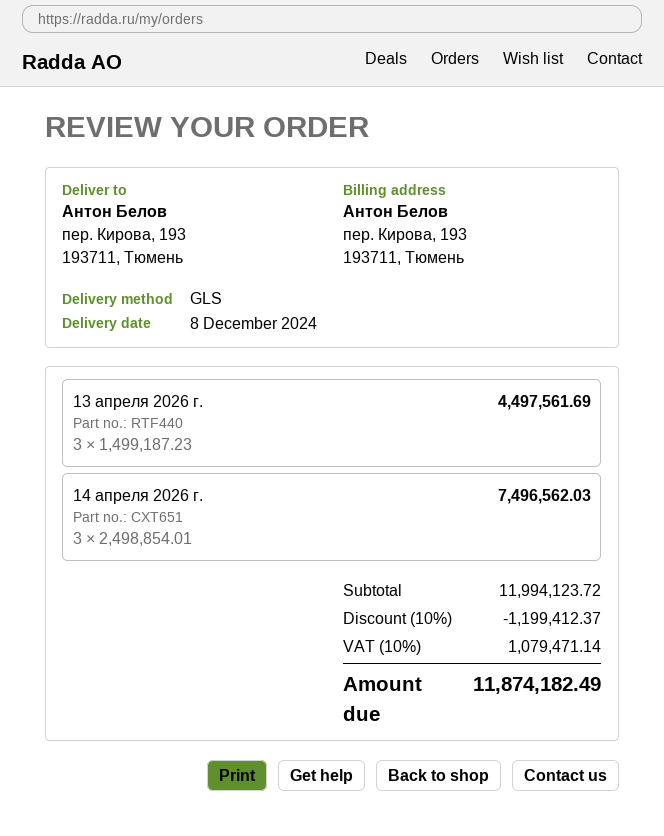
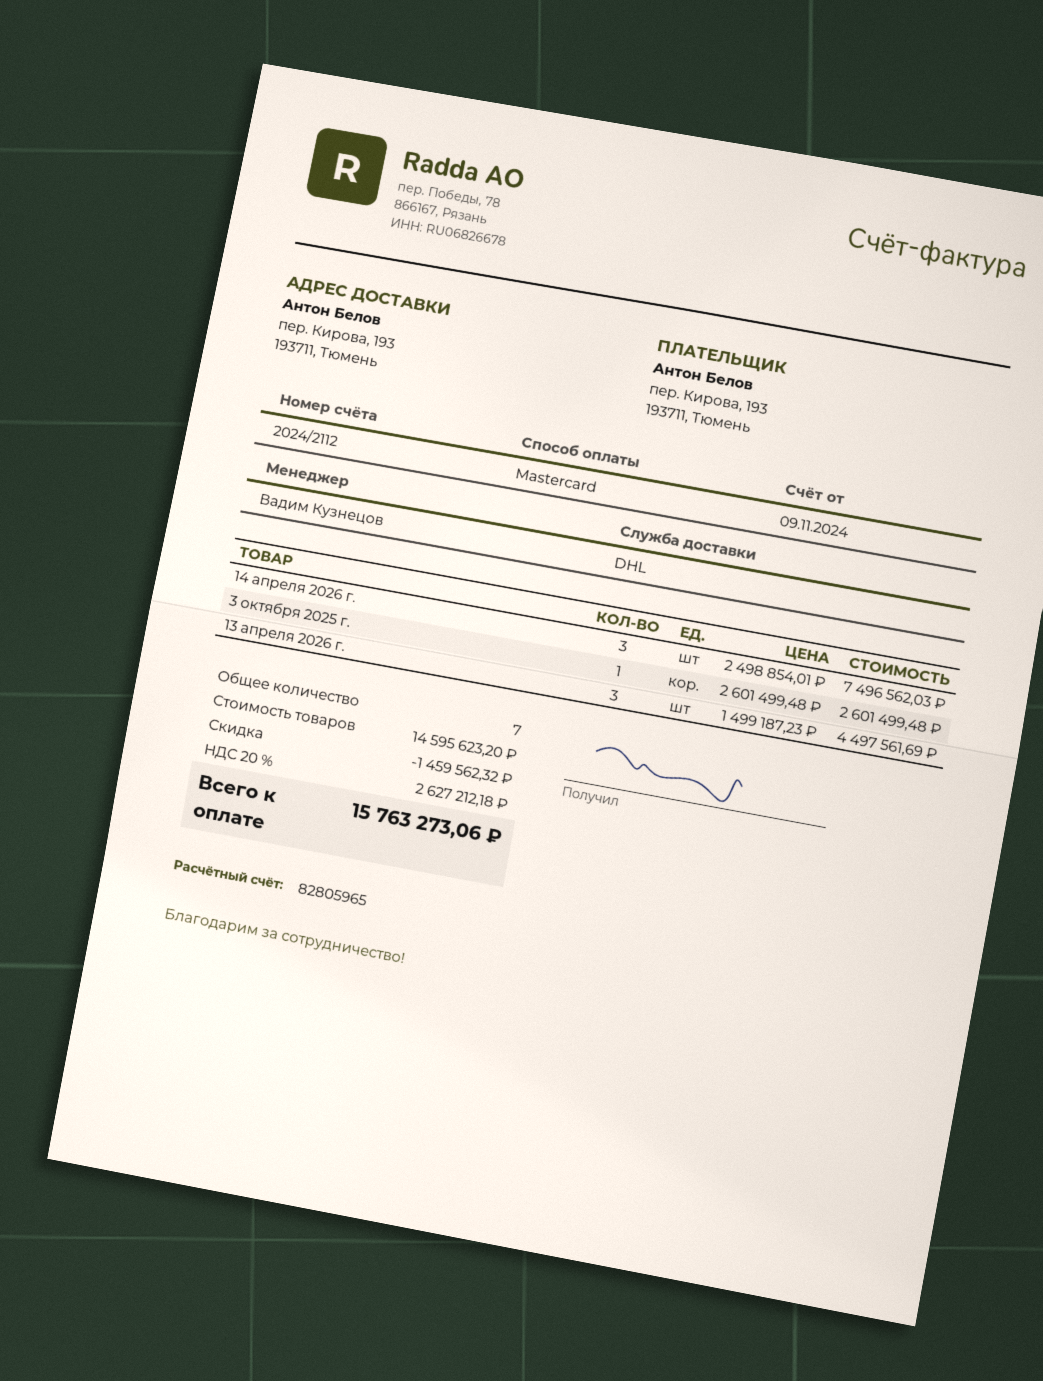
shipping method: GLS -> DHL
3 октября 2025 г.: none -> 1 x 2601499.48 = 2601499.48
subtotal: 11994123.72 -> 14595623.20
discount: 1199412.37 -> 1459562.32
tax: 10% = 1079471.14 -> 20% = 2627212.18
total: 11874182.49 -> 15763273.06

